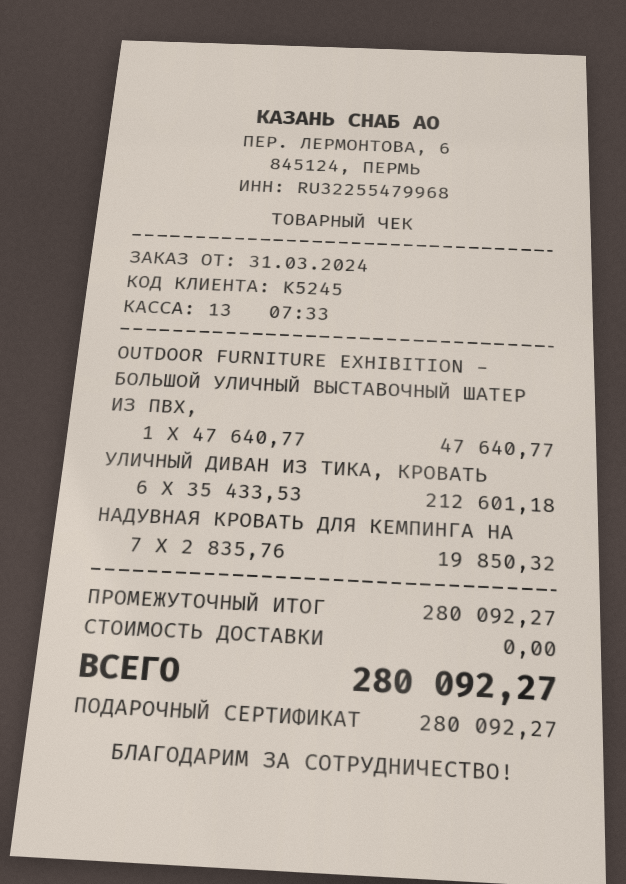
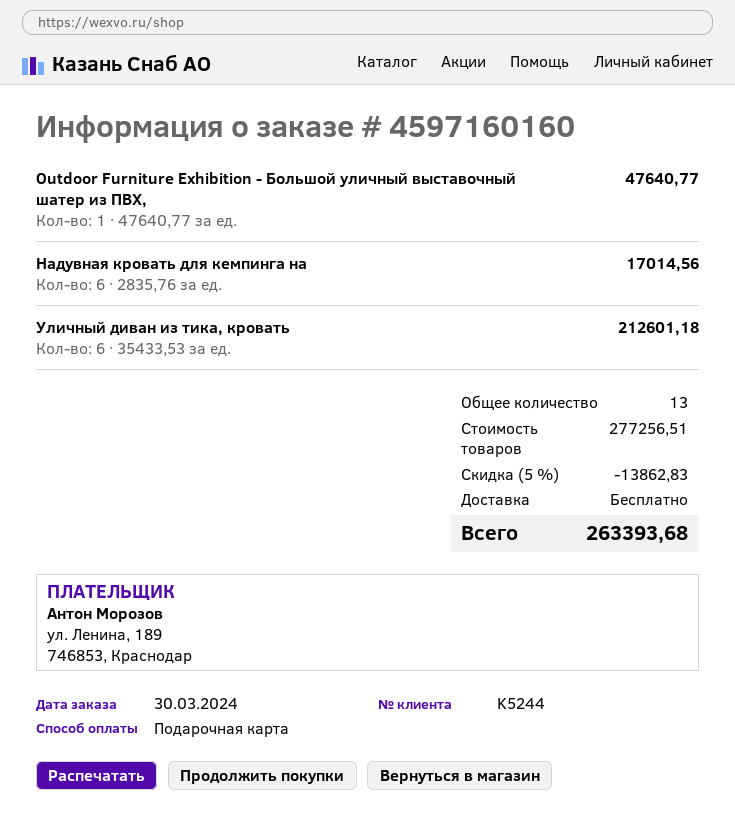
order date: 2024-03-31 -> 2024-03-30
customer number: K5245 -> K5244
НАДУВНАЯ КРОВАТЬ ДЛЯ КЕМПИНГА НА: 7 x 2835.76 = 19850.32 -> 6 x 2835.76 = 17014.56
subtotal: 280092.27 -> 277256.51
discount: none -> 5% = 13862.83
total: 280092.27 -> 263393.68

